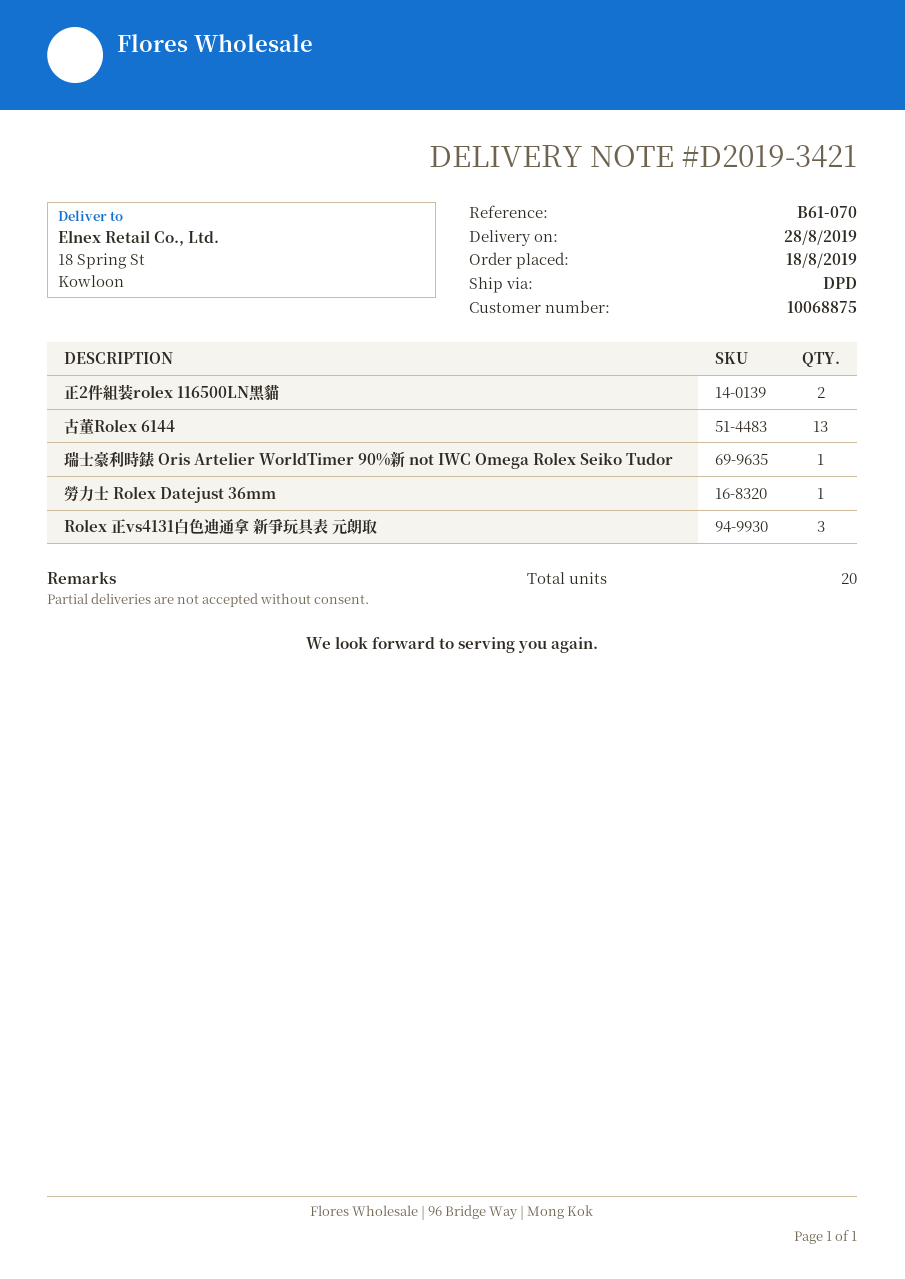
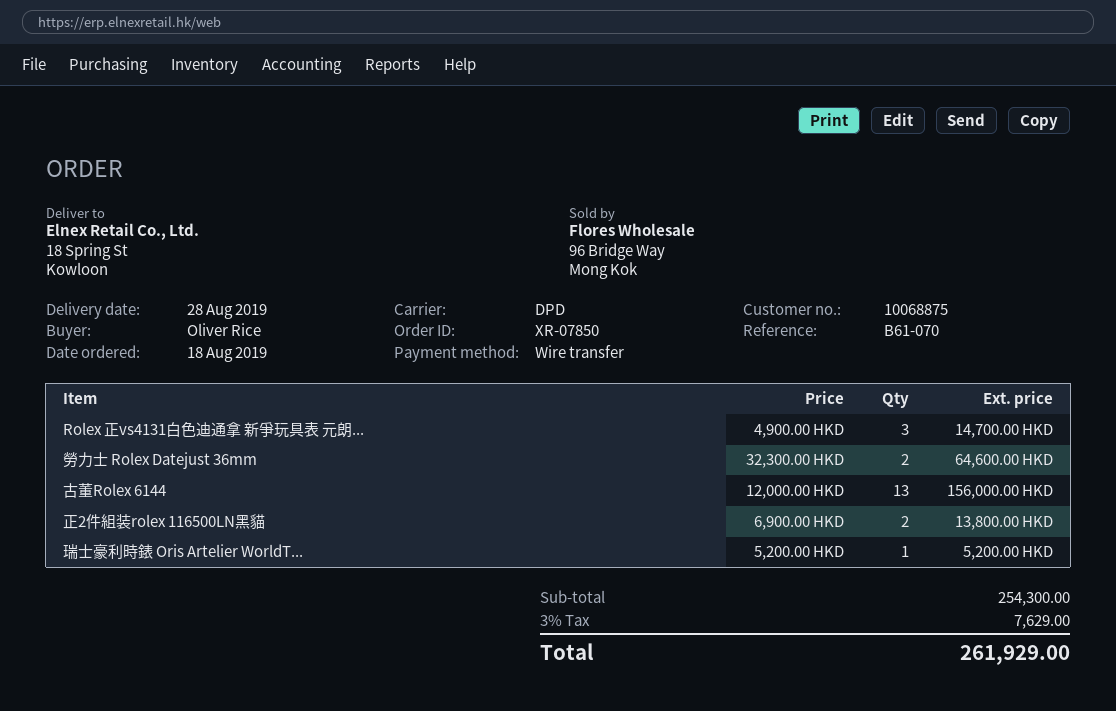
勞力士 Rolex Datejust 36mm: 1 -> 2

